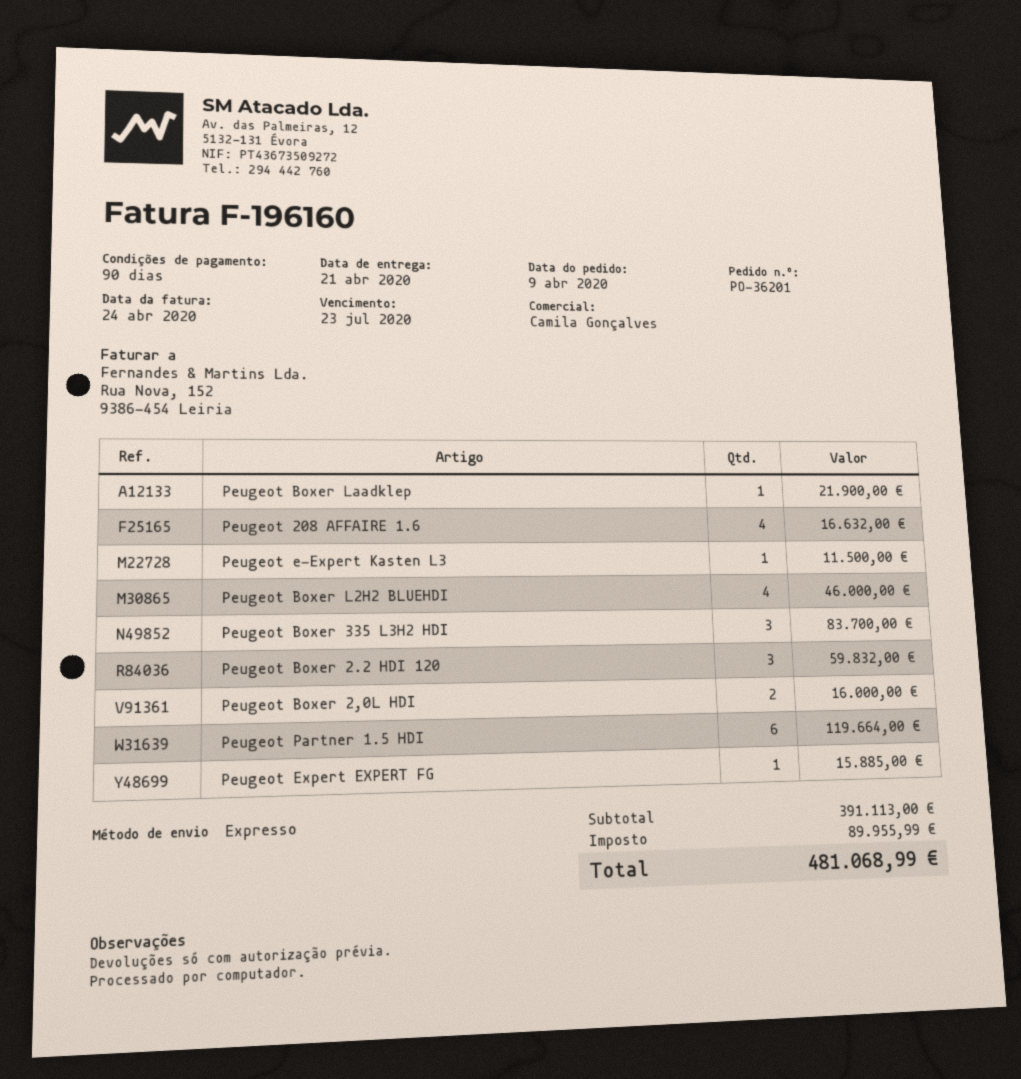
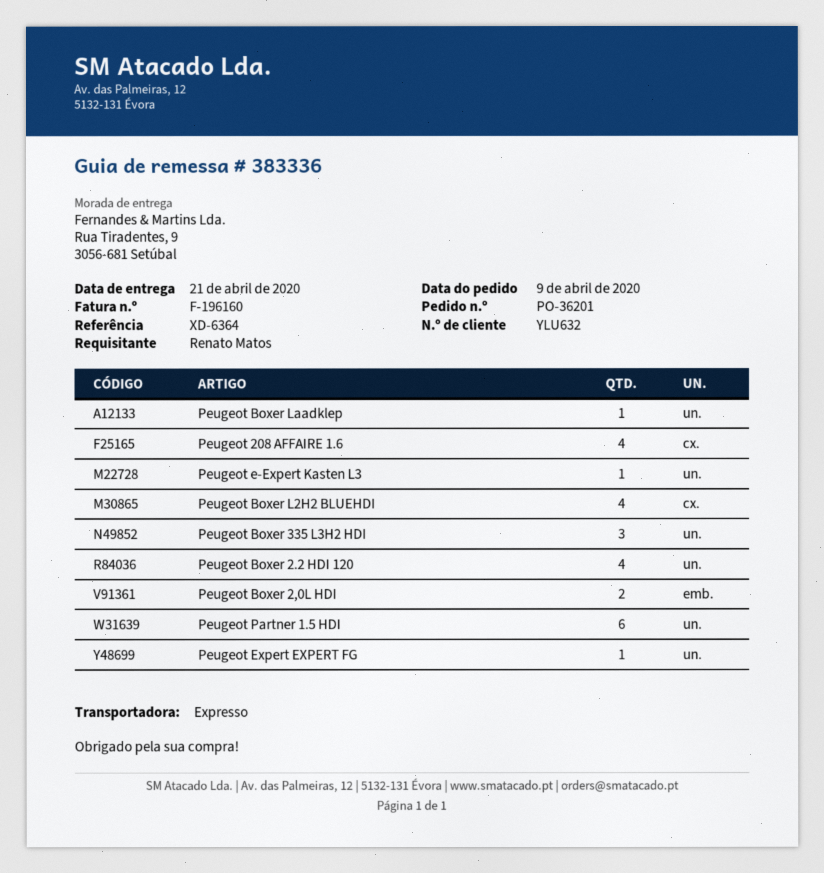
Peugeot Boxer 2.2 HDI 120: 3 -> 4

